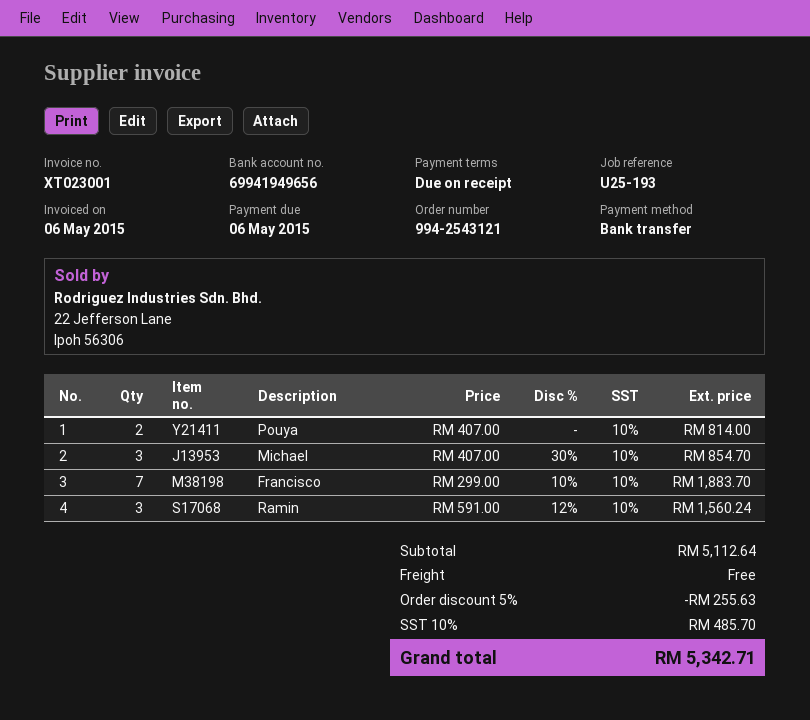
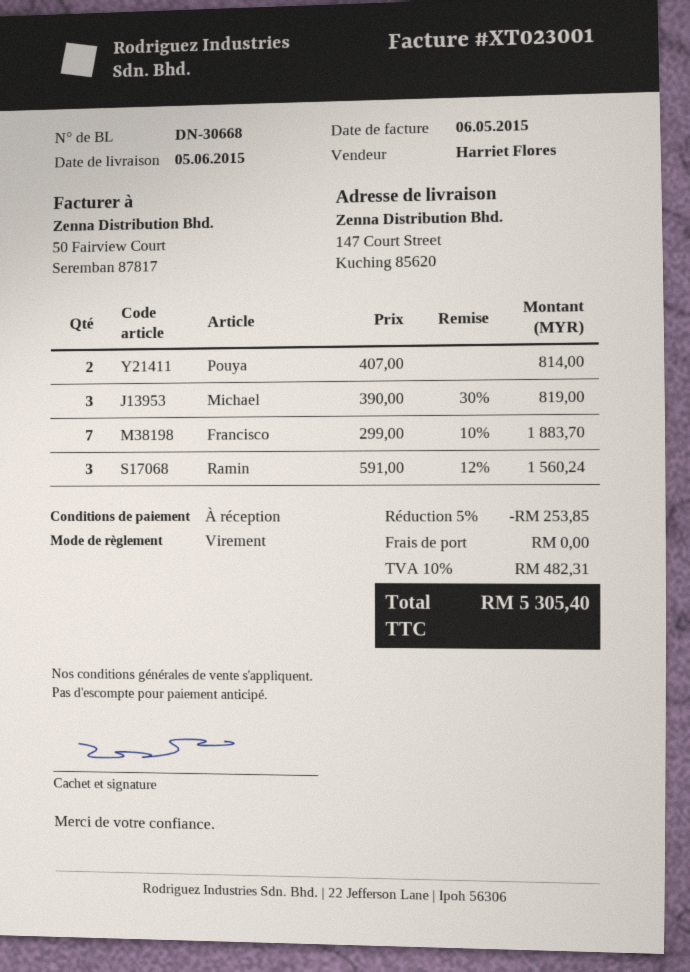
Michael: 3 x 407.00 - 30% = 854.70 -> 3 x 390.00 - 30% = 819.00
discount: 5% = 255.63 -> 5% = 253.85
tax: 10% = 485.70 -> 10% = 482.31
total: 5342.71 -> 5305.40

